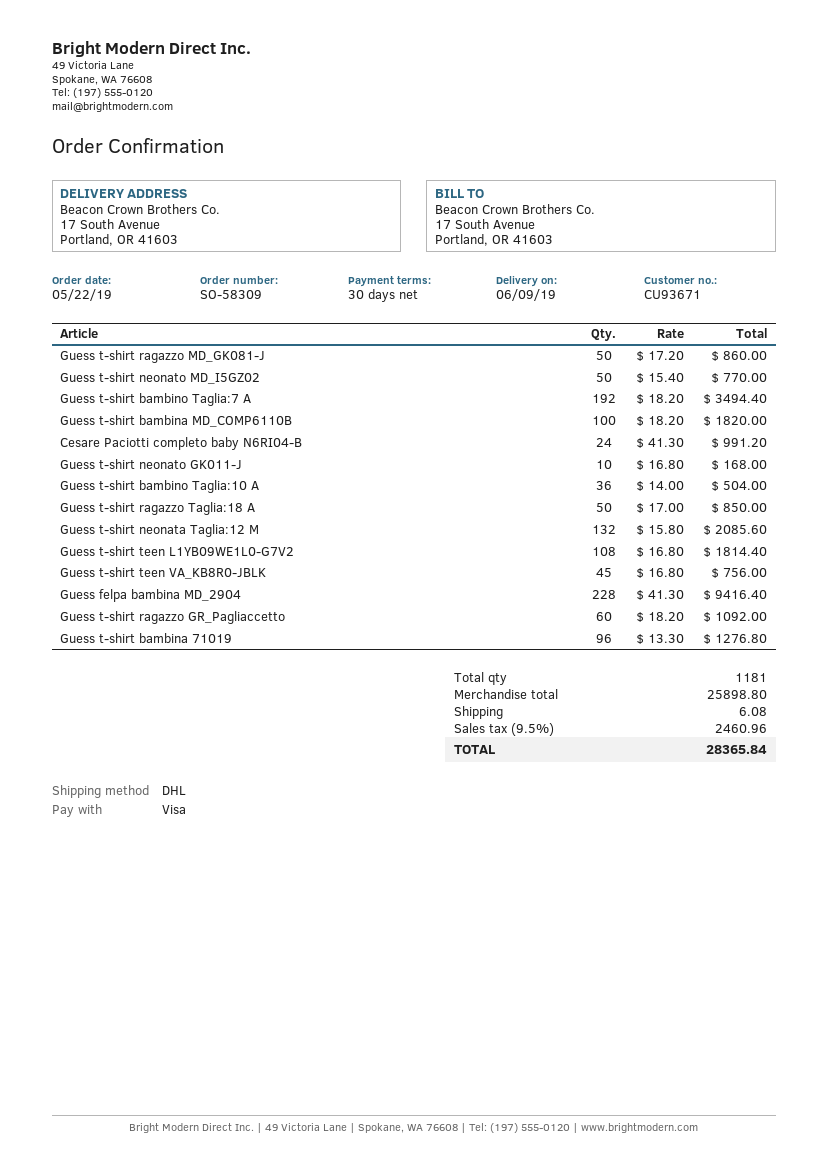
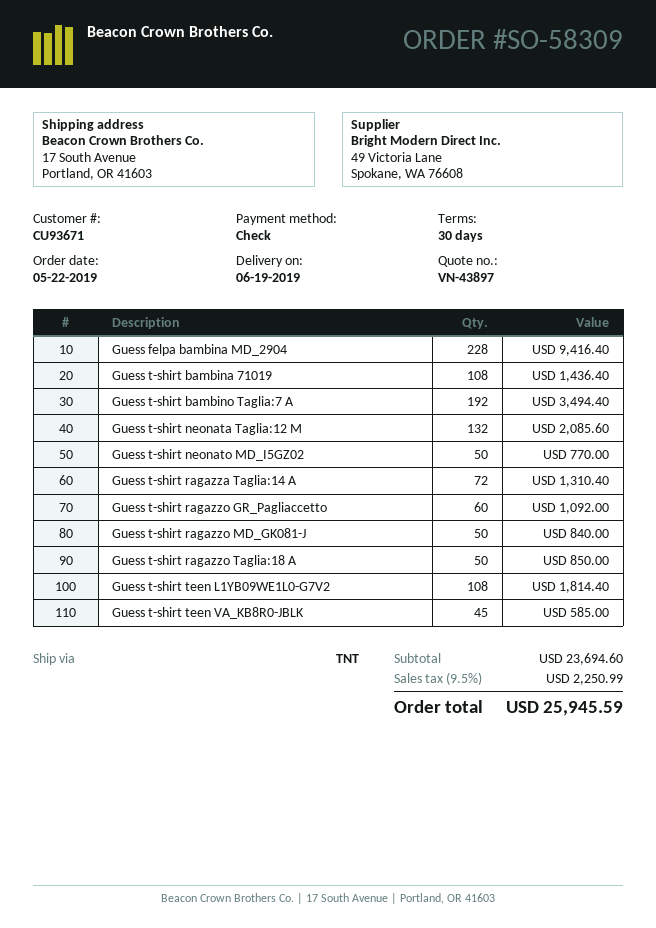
delivery date: 2019-06-09 -> 2019-06-19
payment method: Visa -> cheque
shipping method: DHL -> TNT
Guess t-shirt ragazzo MD_GK081-J: 50 for 860.00 -> 50 for 840.00
Guess t-shirt bambina MD_COMP6110B: 100 for 1820.00 -> none
Cesare Paciotti completo baby N6RI04-B: 24 for 991.20 -> none
Guess t-shirt neonato GK011-J: 10 for 168.00 -> none
Guess t-shirt bambino Taglia:10 A: 36 for 504.00 -> none
Guess t-shirt teen VA_KB8R0-JBLK: 45 for 756.00 -> 45 for 585.00
Guess t-shirt bambina 71019: 96 for 1276.80 -> 108 for 1436.40
Guess t-shirt ragazza Taglia:14 A: none -> 72 for 1310.40
subtotal: 25898.80 -> 23694.60
shipping: 6.08 -> none
tax: 9.5% = 2460.96 -> 9.5% = 2250.99
total: 28365.84 -> 25945.59

